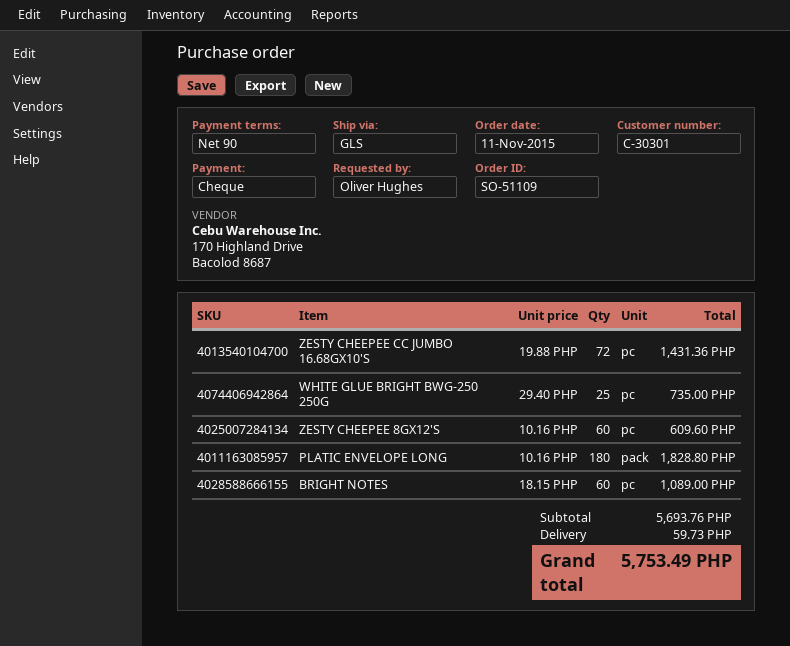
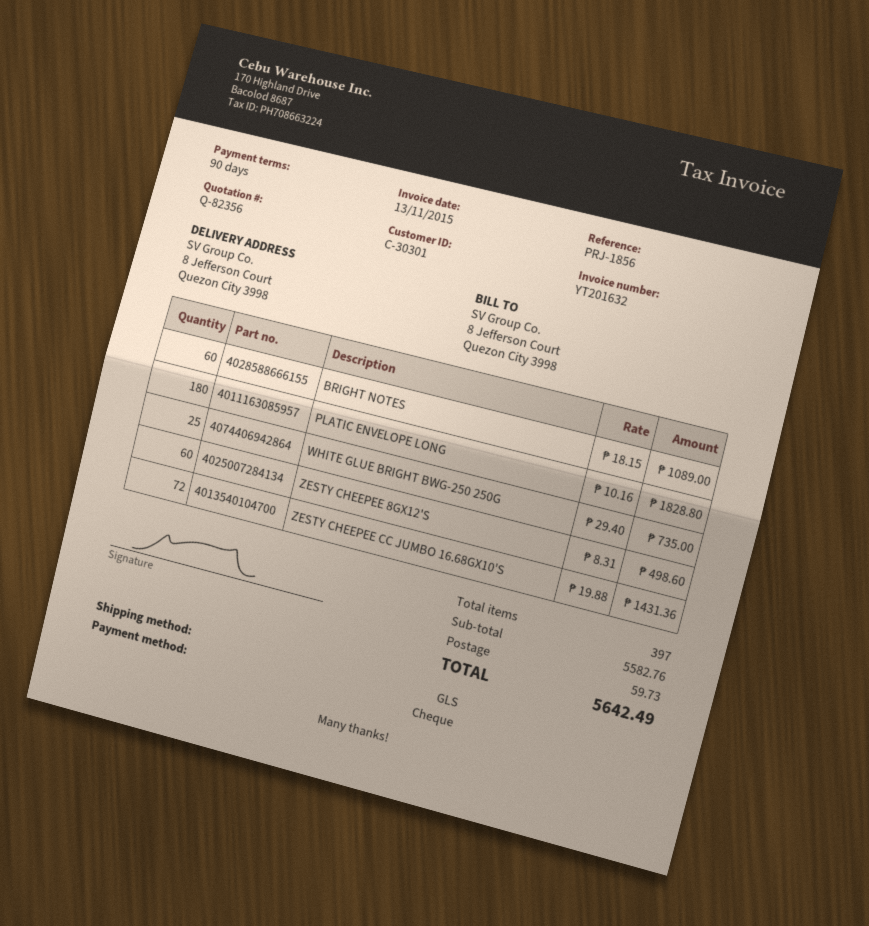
ZESTY CHEEPEE 8GX12'S: 60 x 10.16 = 609.60 -> 60 x 8.31 = 498.60
subtotal: 5693.76 -> 5582.76
total: 5753.49 -> 5642.49

